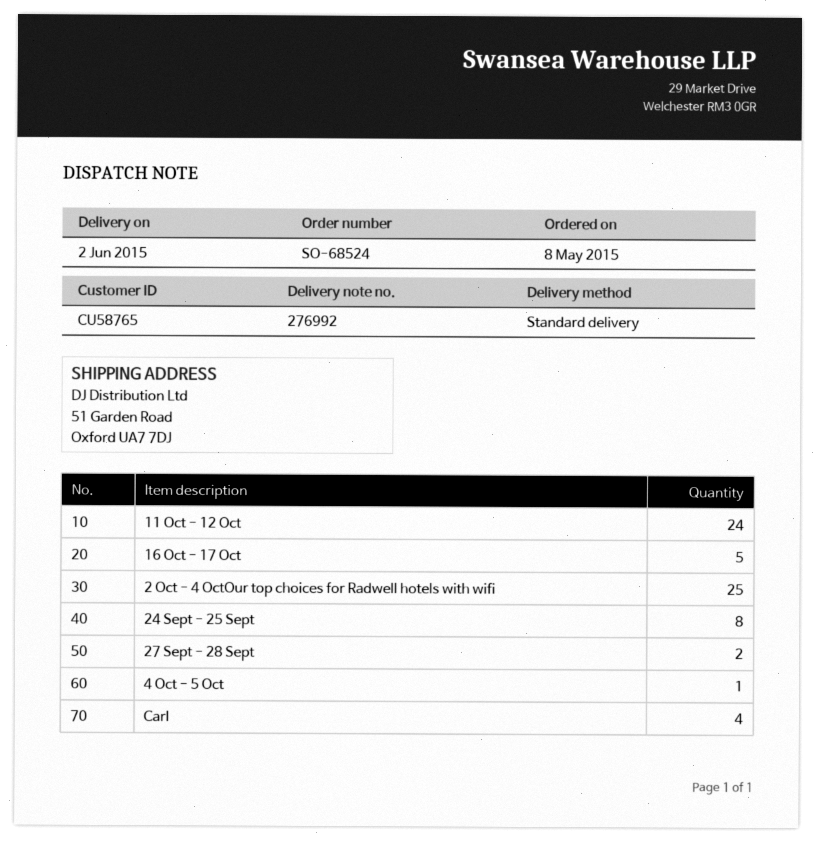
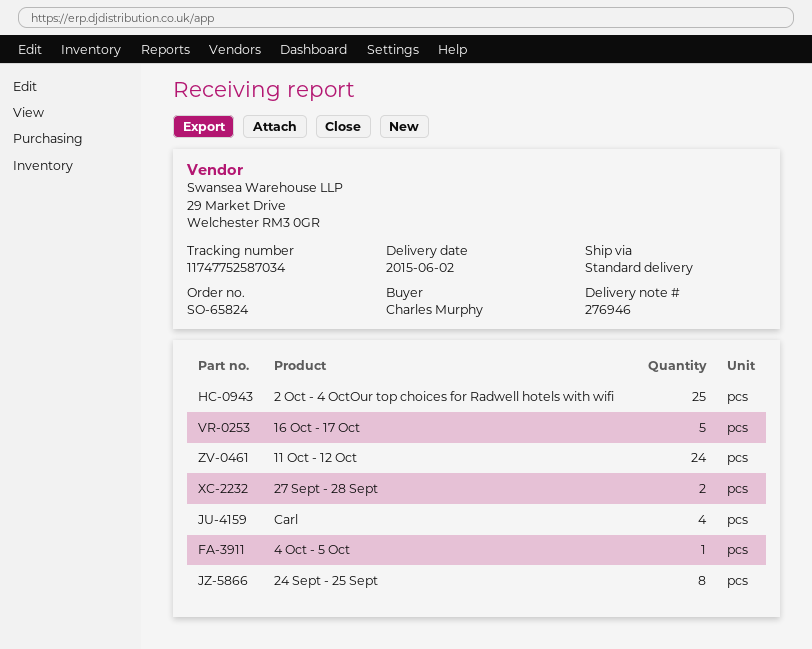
order number: SO-68524 -> SO-65824
delivery note number: 276992 -> 276946

